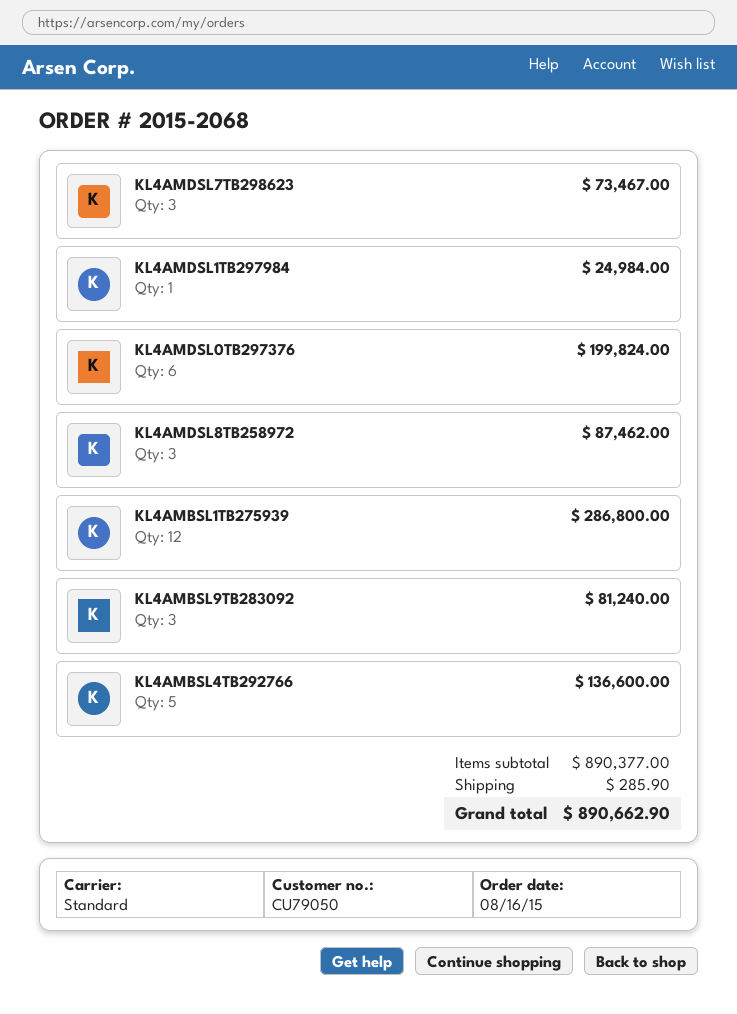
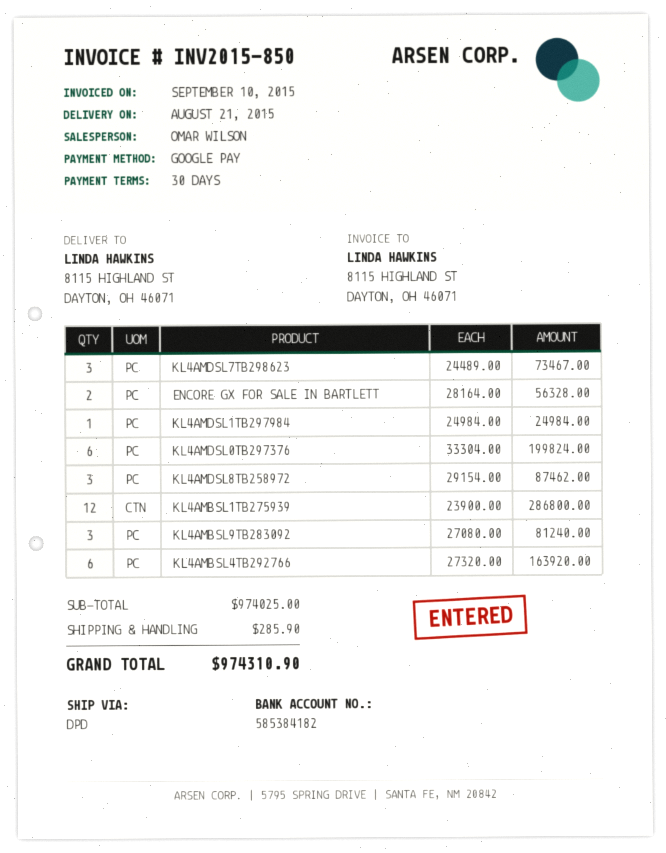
shipping method: standard -> DPD
KL4AMBSL4TB292766: 5 for 136600.00 -> 6 for 163920.00
ENCORE GX FOR SALE IN BARTLETT: none -> 2 for 56328.00
subtotal: 890377.00 -> 974025.00
total: 890662.90 -> 974310.90

